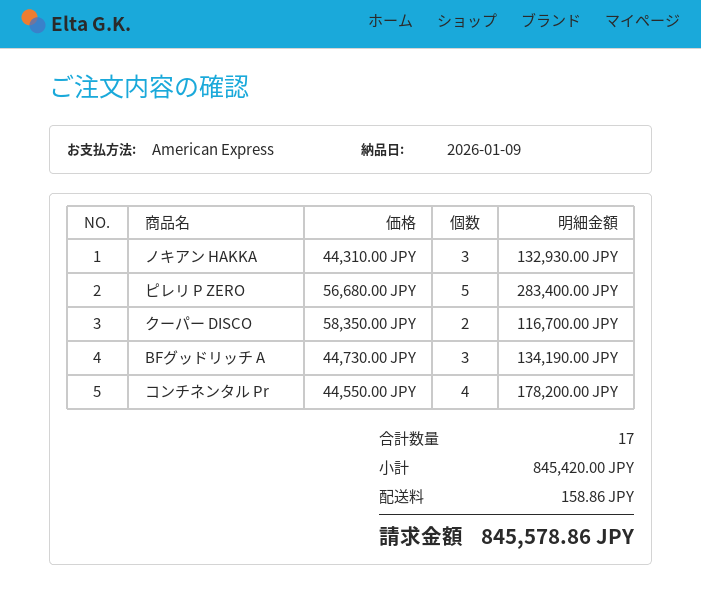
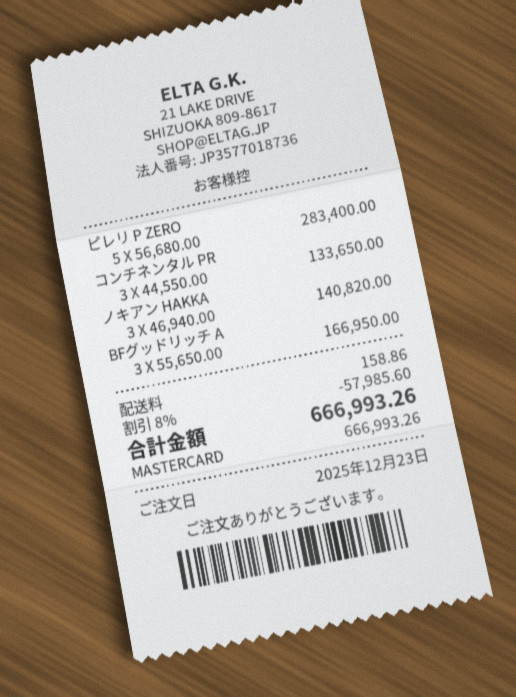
payment method: American Express -> Mastercard
ノキアン HAKKA: 3 x 44310.00 = 132930.00 -> 3 x 46940.00 = 140820.00
クーパー DISCO: 2 x 58350.00 = 116700.00 -> none
BFグッドリッチ A: 3 x 44730.00 = 134190.00 -> 3 x 55650.00 = 166950.00
コンチネンタル Pr: 4 x 44550.00 = 178200.00 -> 3 x 44550.00 = 133650.00
discount: none -> 8% = 57985.60
total: 845578.86 -> 666993.26

